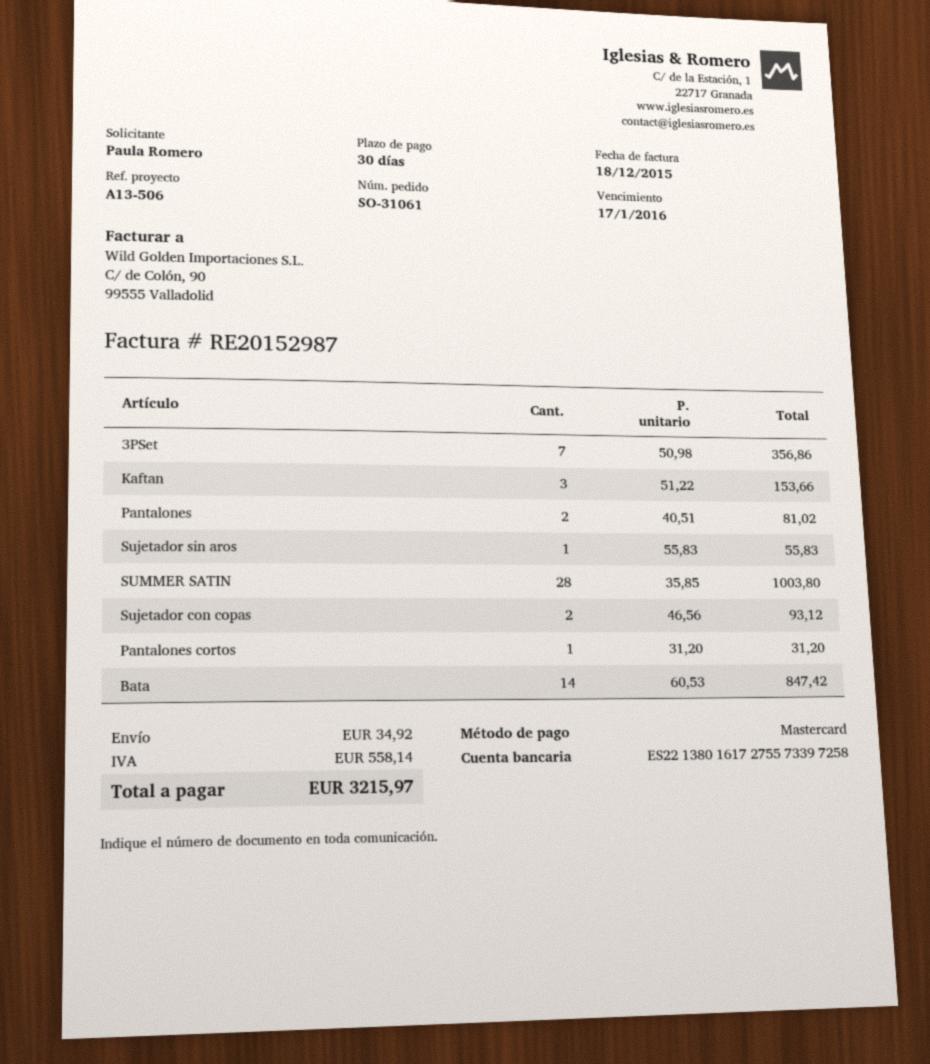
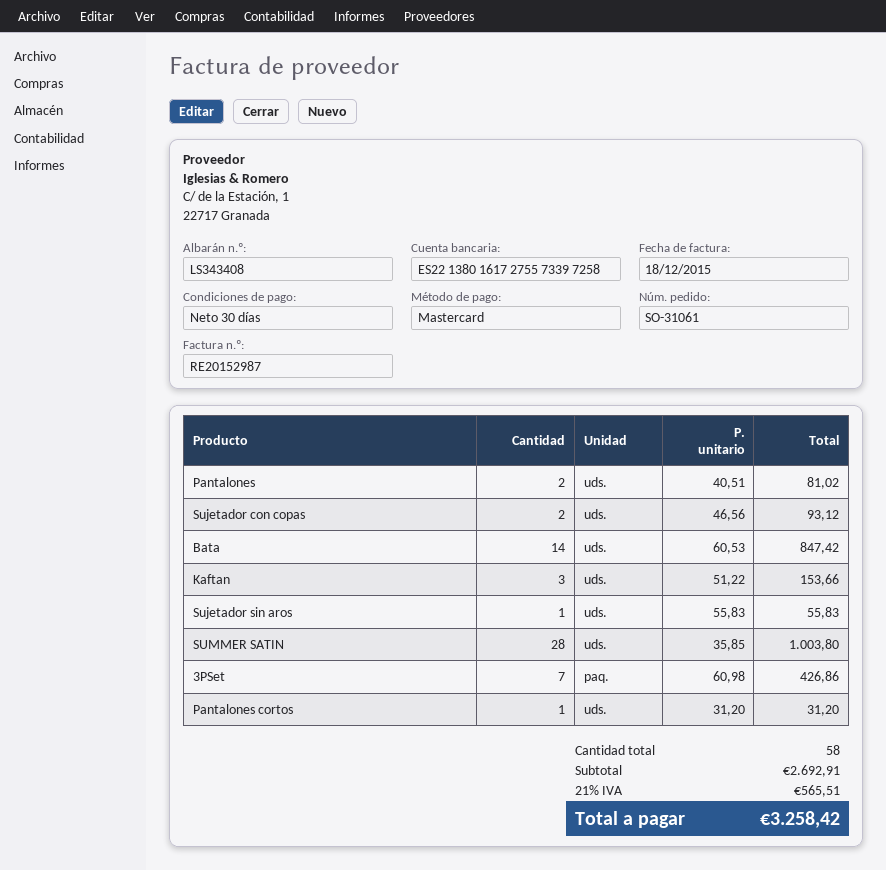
3PSet: 7 x 50.98 = 356.86 -> 7 x 60.98 = 426.86
shipping: 34.92 -> none
tax: 558.14 -> 565.51
total: 3215.97 -> 3258.42

